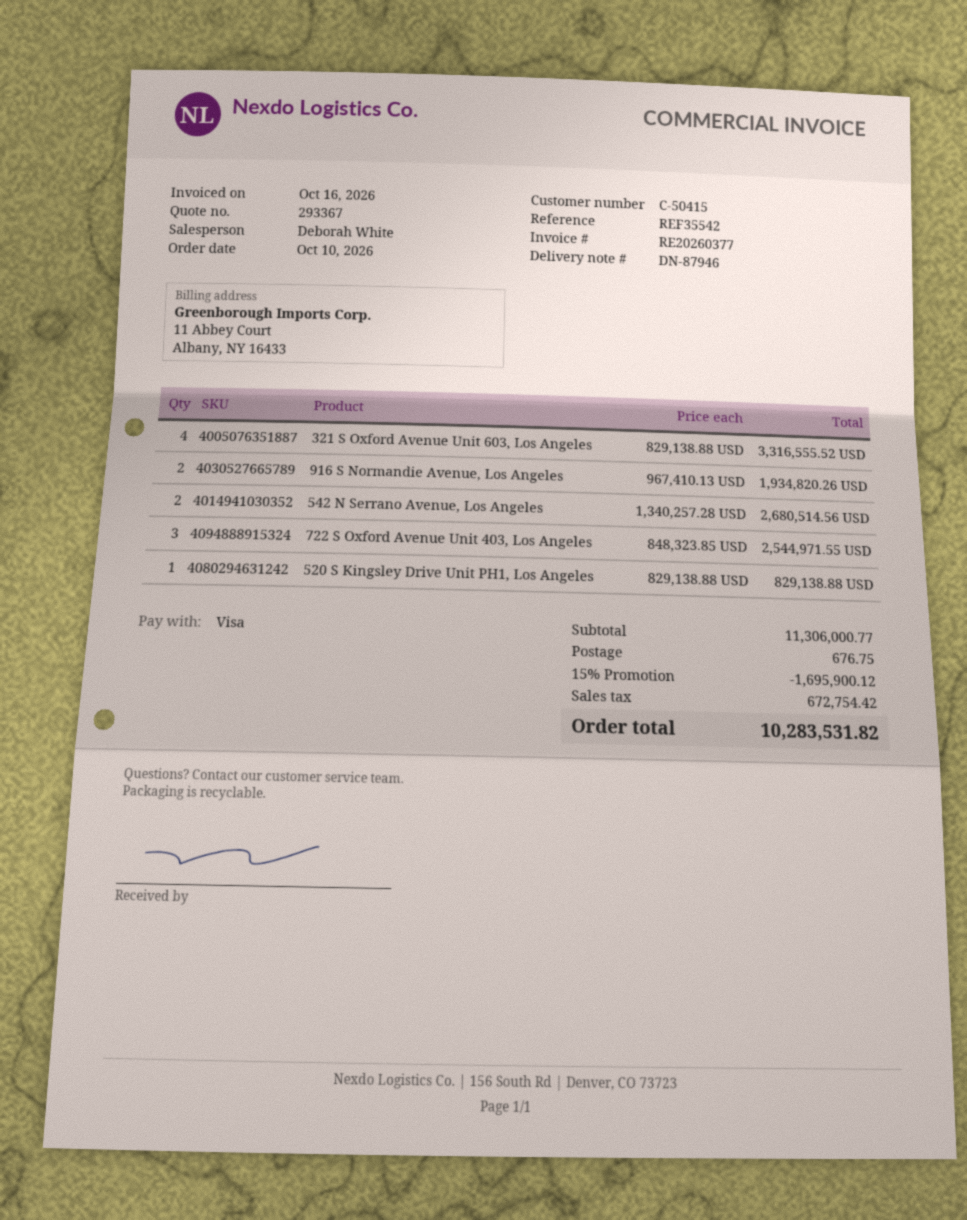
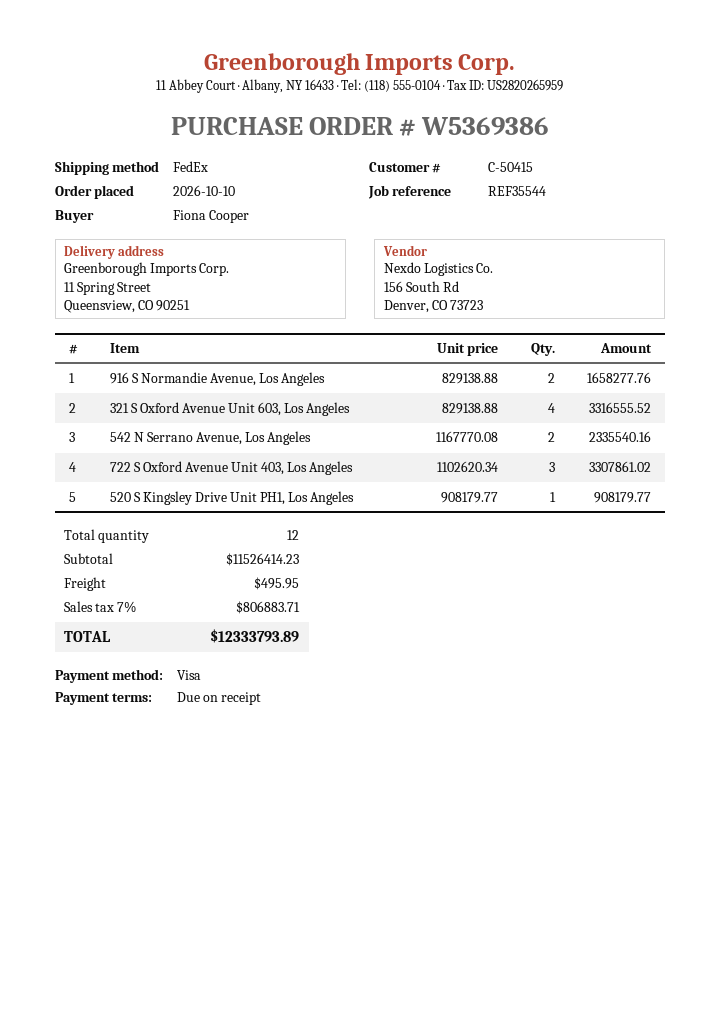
reference: REF35542 -> REF35544
916 S Normandie Avenue, Los Angeles: 2 x 967410.13 = 1934820.26 -> 2 x 829138.88 = 1658277.76
542 N Serrano Avenue, Los Angeles: 2 x 1340257.28 = 2680514.56 -> 2 x 1167770.08 = 2335540.16
722 S Oxford Avenue Unit 403, Los Angeles: 3 x 848323.85 = 2544971.55 -> 3 x 1102620.34 = 3307861.02
520 S Kingsley Drive Unit PH1, Los Angeles: 1 x 829138.88 = 829138.88 -> 1 x 908179.77 = 908179.77
subtotal: 11306000.77 -> 11526414.23
discount: 15% = 1695900.12 -> none
shipping: 676.75 -> 495.95
tax: 672754.42 -> 806883.71
total: 10283531.82 -> 12333793.89

